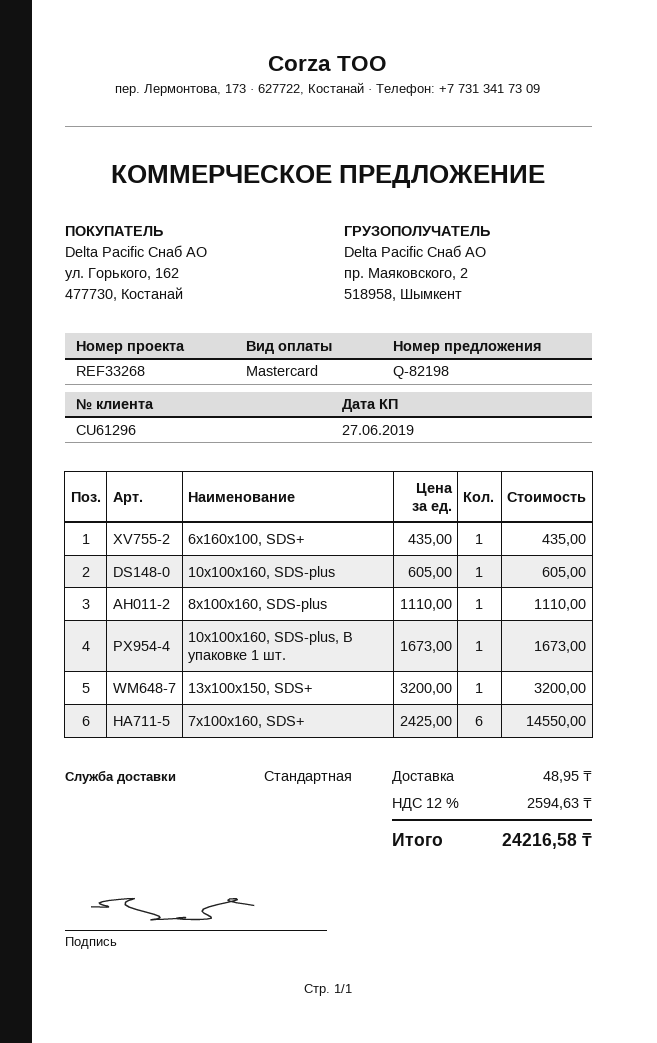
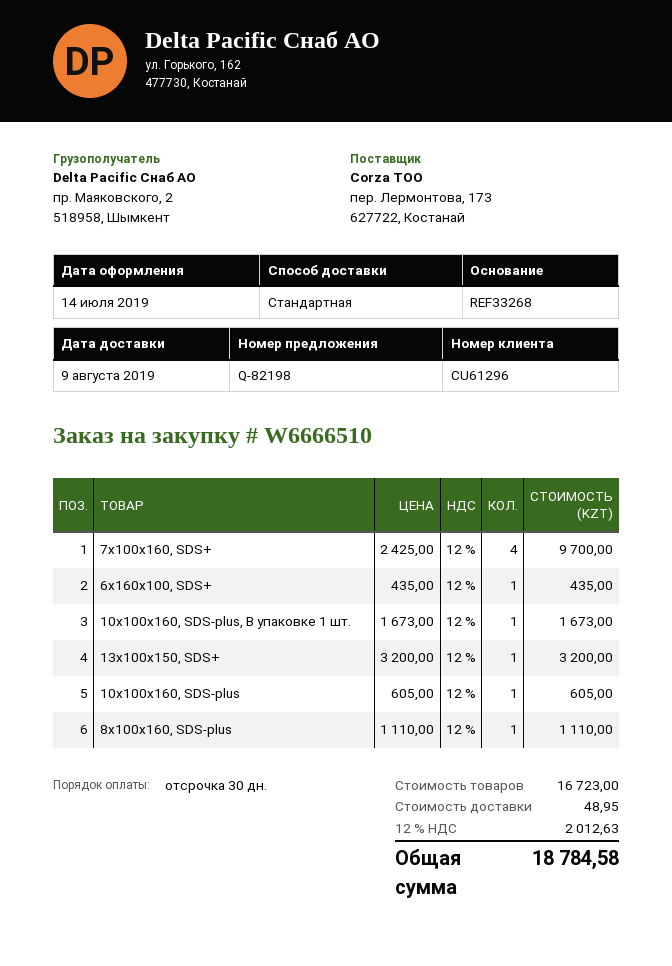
7х100x160, SDS+: 6 x 2425.00 = 14550.00 -> 4 x 2425.00 = 9700.00
tax: 12% = 2594.63 -> 12% = 2012.63
total: 24216.58 -> 18784.58

